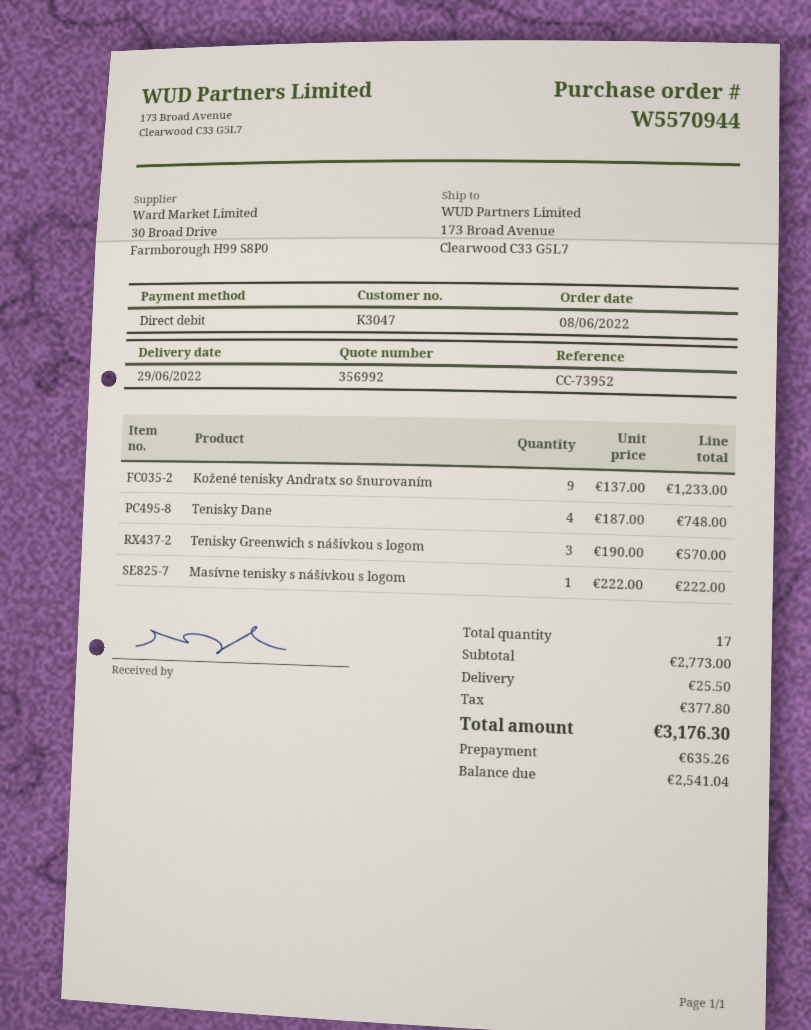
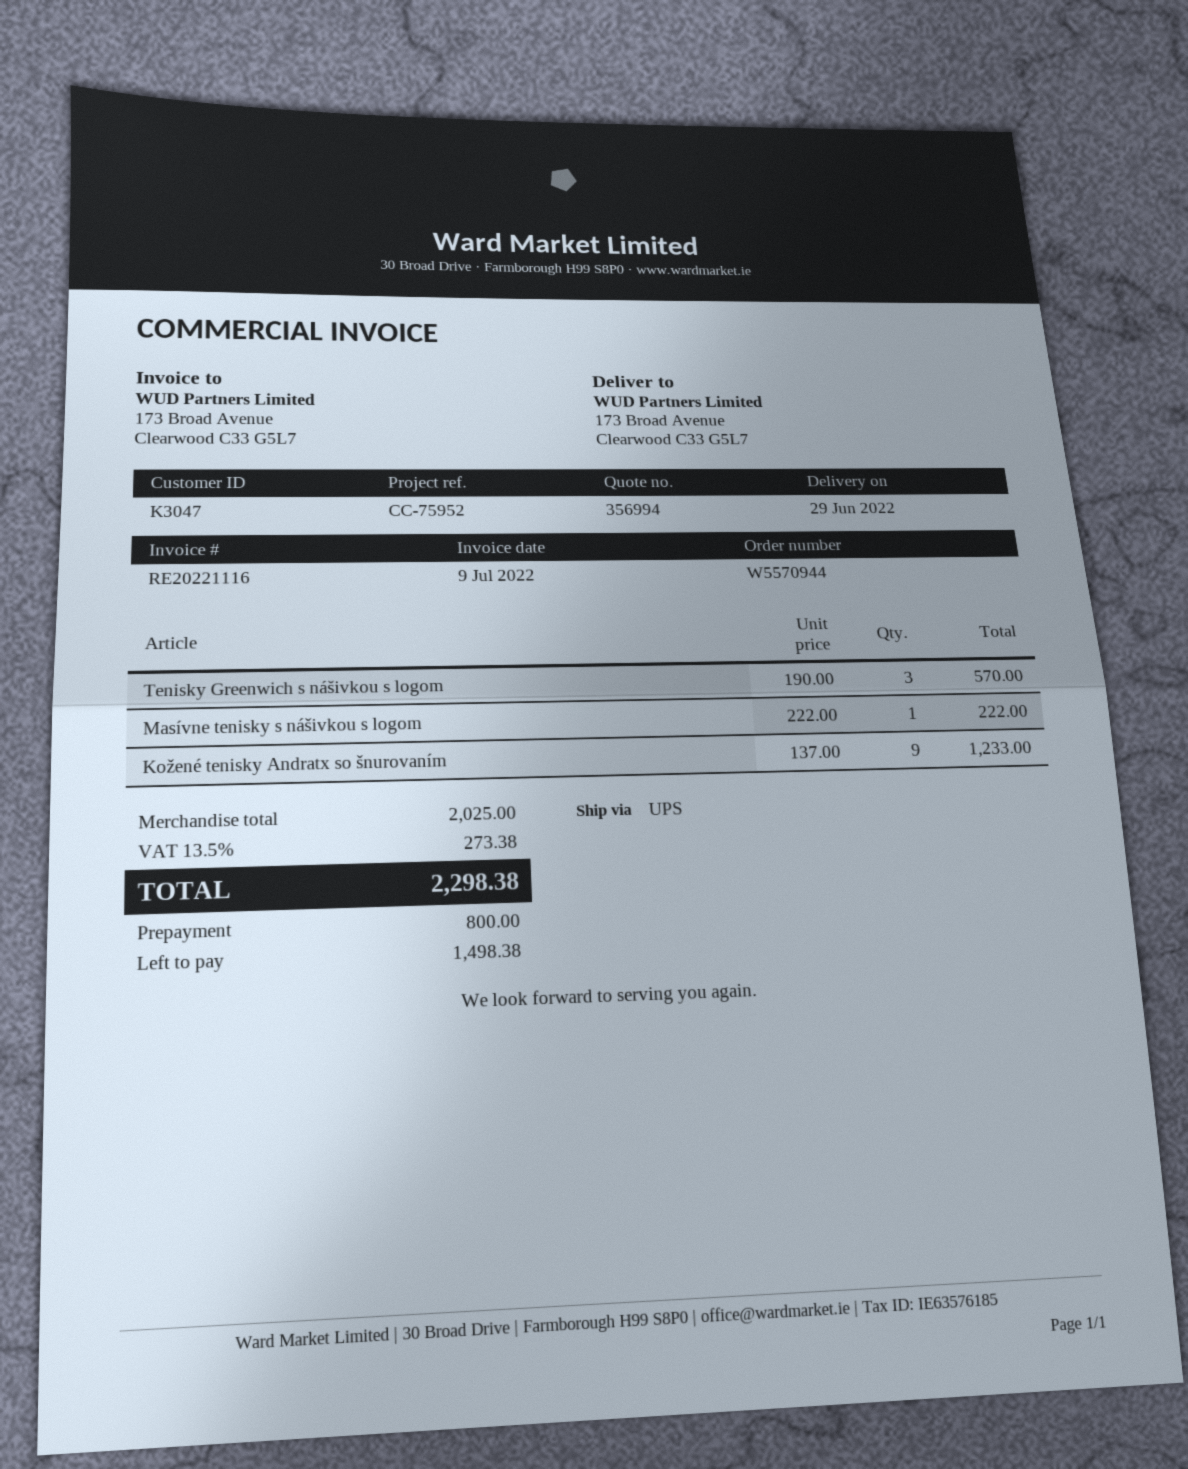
quote number: 356992 -> 356994
reference: CC-73952 -> CC-75952
Tenisky Dane: 4 x 187.00 = 748.00 -> none
subtotal: 2773.00 -> 2025.00
shipping: 25.50 -> none
tax: 377.80 -> 273.38
total: 3176.30 -> 2298.38
deposit: 635.26 -> 800.00
balance: 2541.04 -> 1498.38

